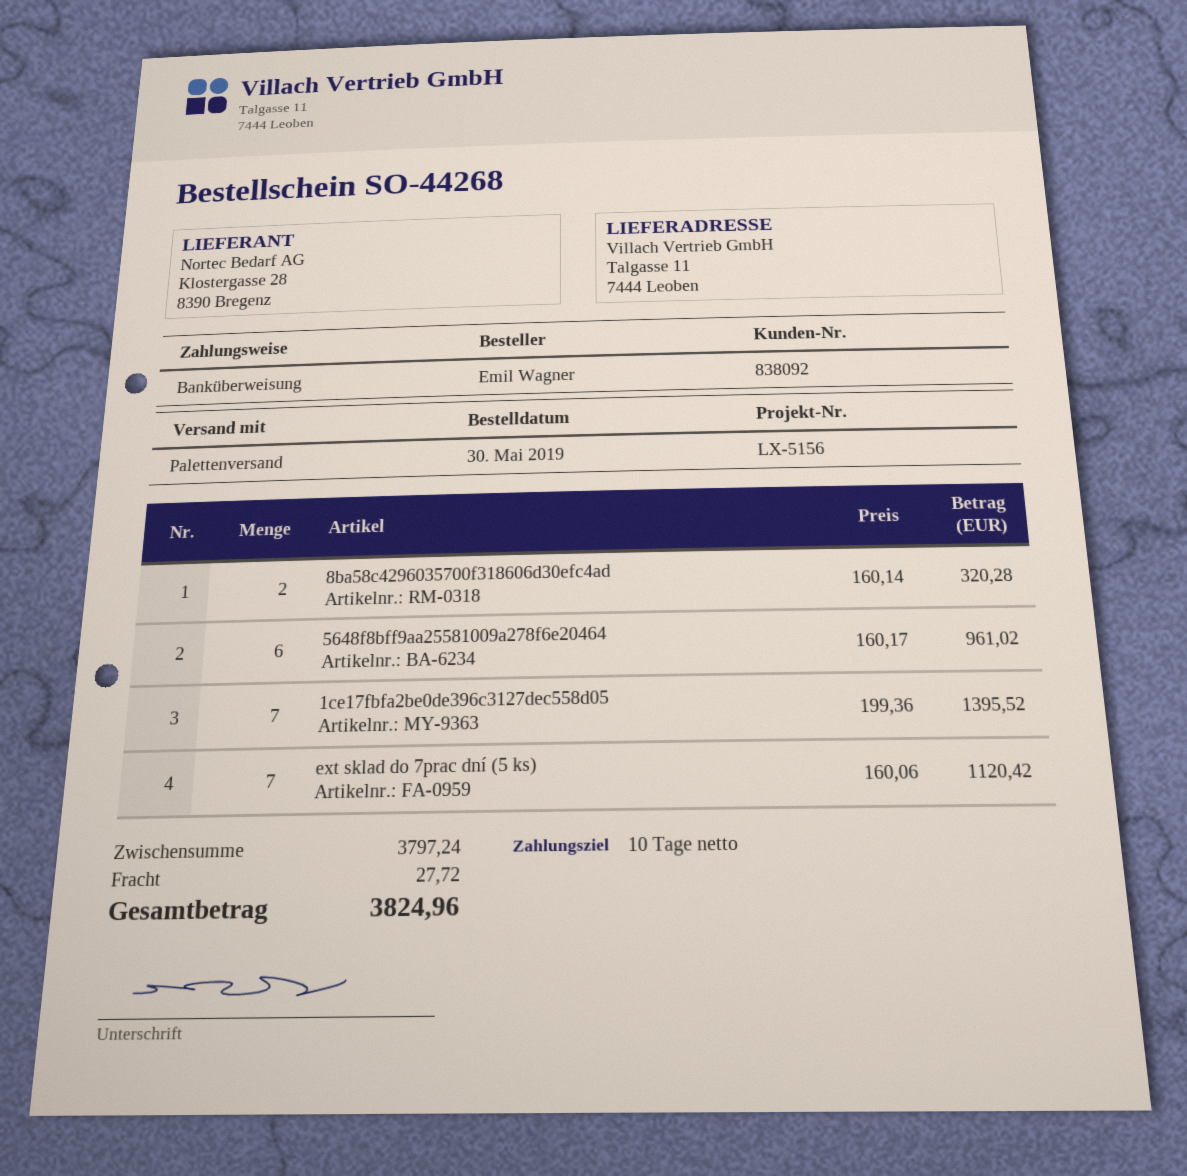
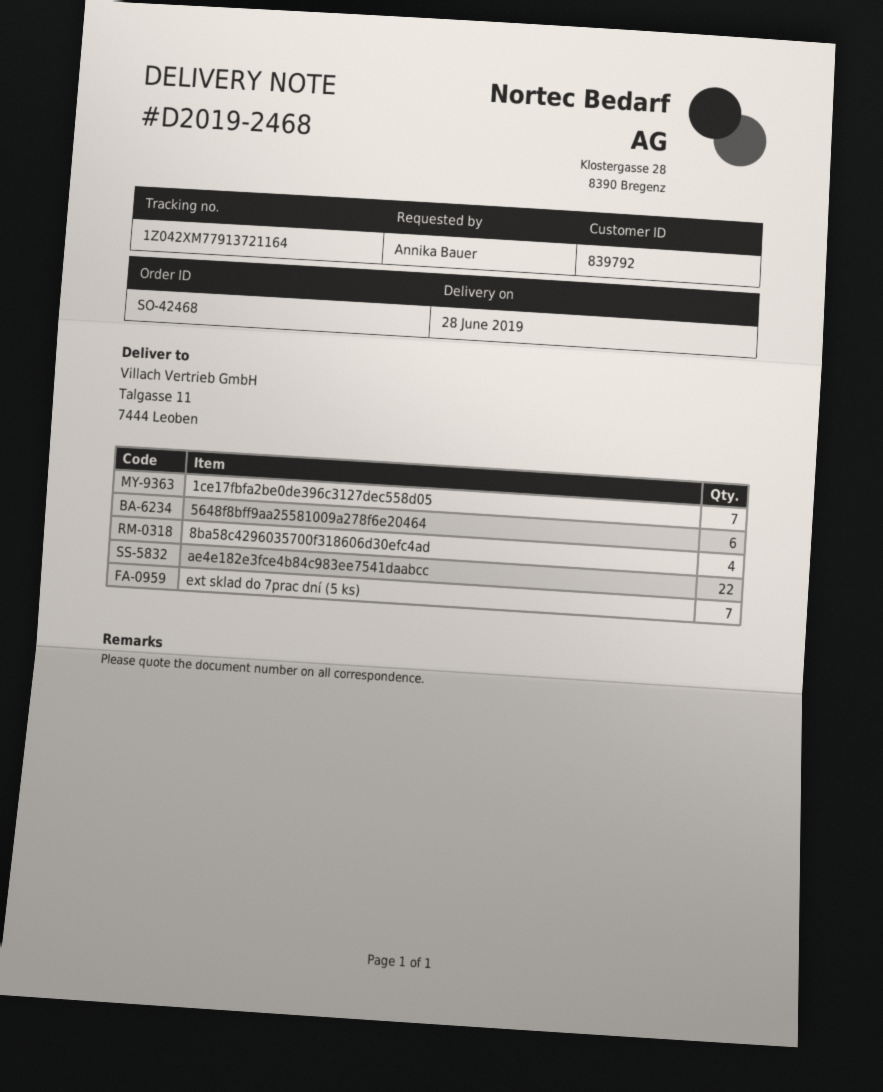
order number: SO-44268 -> SO-42468
customer number: 838092 -> 839792
ordered by: Emil Wagner -> Annika Bauer
8ba58c4296035700f318606d30efc4ad: 2 -> 4
ae4e182e3fce4b84c983ee7541daabcc: none -> 22

